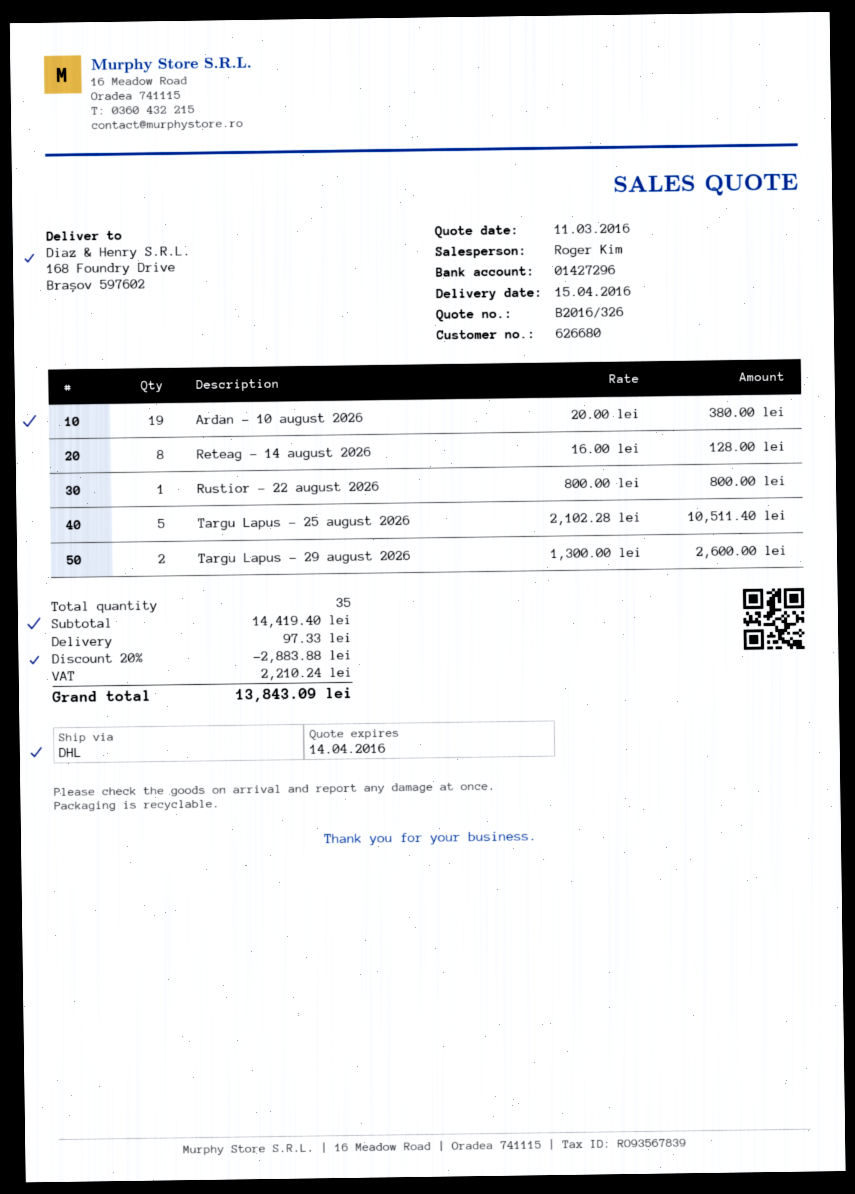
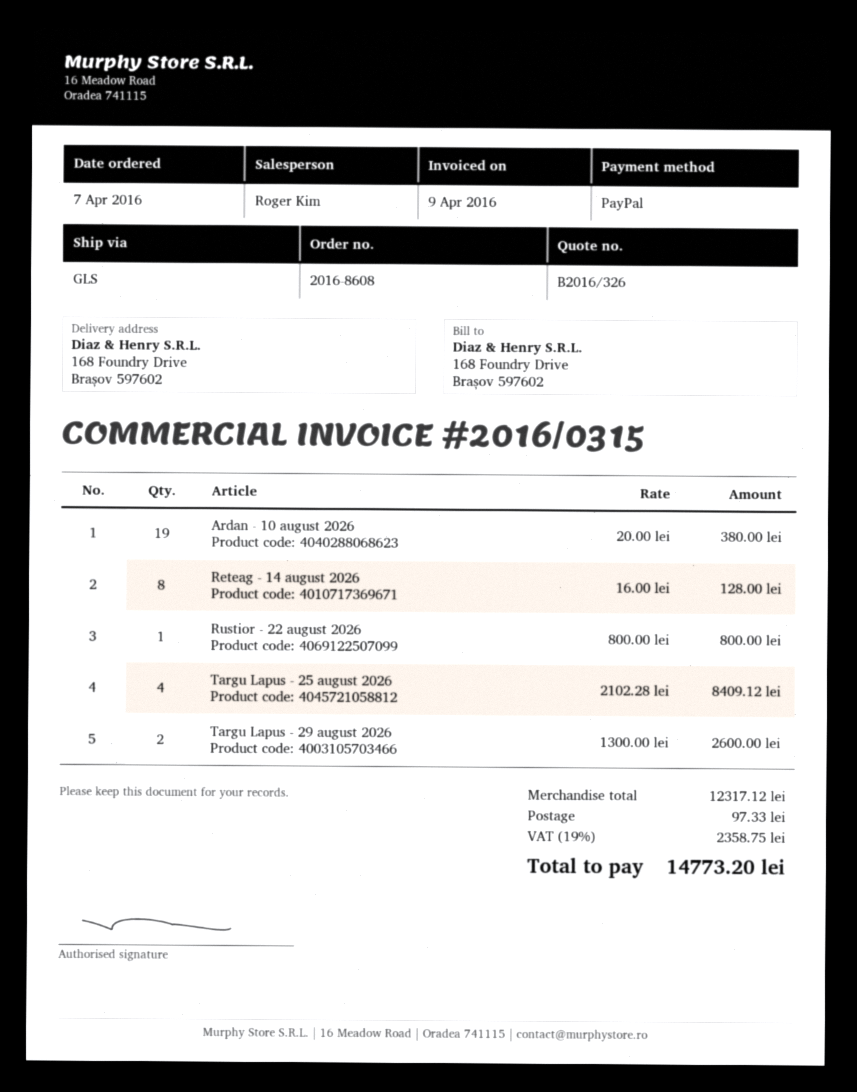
shipping method: DHL -> GLS
Targu Lapus - 25 august 2026: 5 x 2102.28 = 10511.40 -> 4 x 2102.28 = 8409.12
subtotal: 14419.40 -> 12317.12
discount: 20% = 2883.88 -> none
tax: 2210.24 -> 2358.75
total: 13843.09 -> 14773.20

